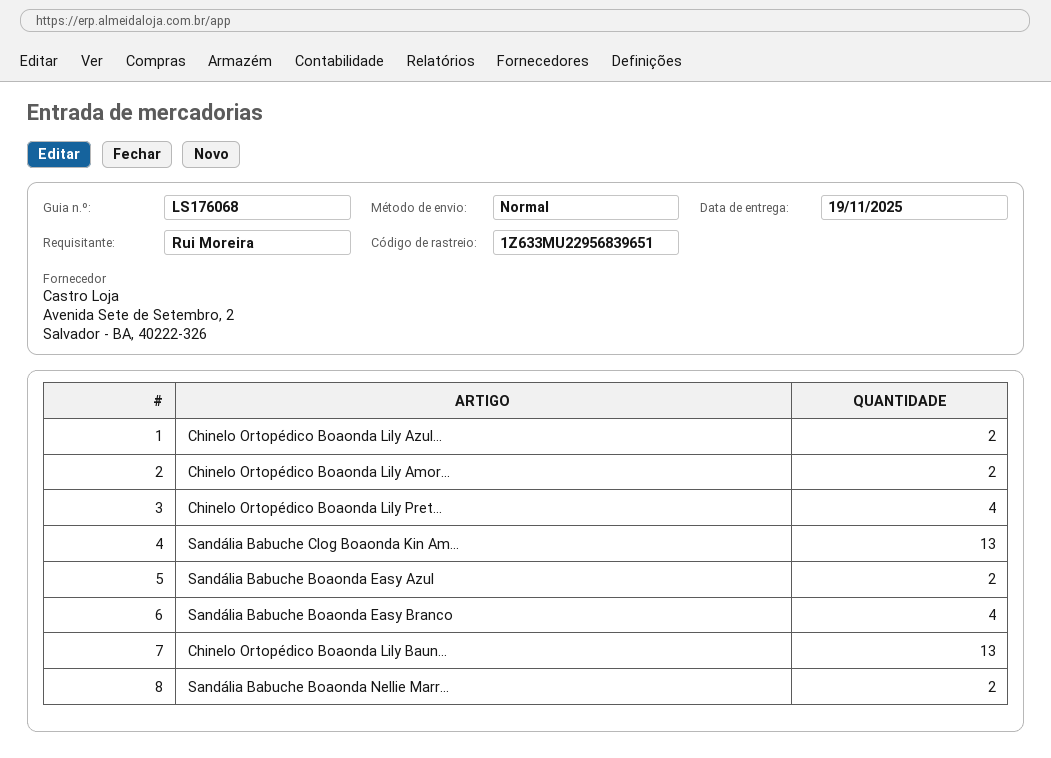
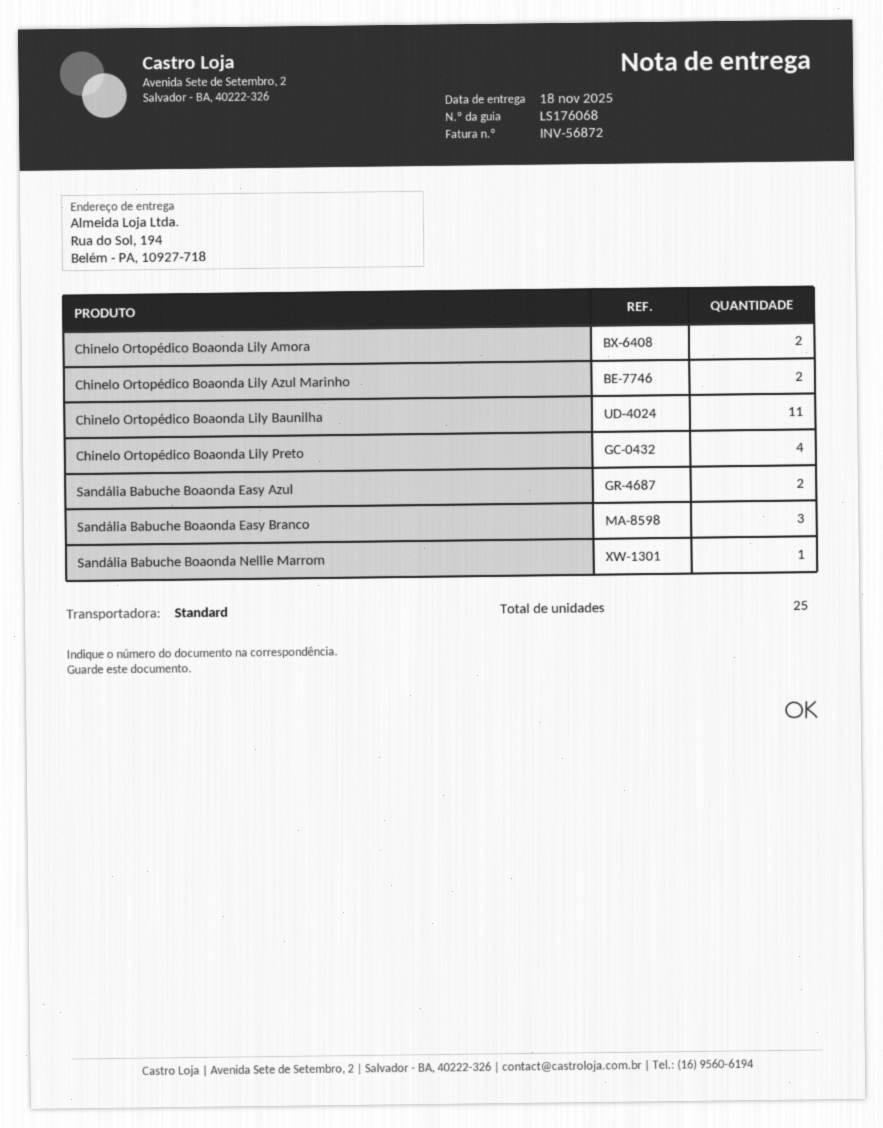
delivery date: 2025-11-19 -> 2025-11-18
Sandália Babuche Clog Boaonda Kin Am...: 13 -> none
Sandália Babuche Boaonda Easy Branco: 4 -> 3
Chinelo Ortopédico Boaonda Lily Baun...: 13 -> 11
Sandália Babuche Boaonda Nellie Marr...: 2 -> 1

